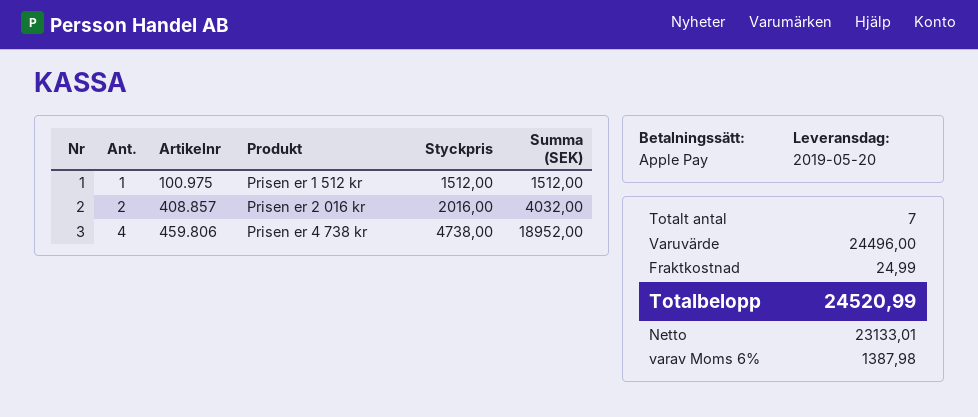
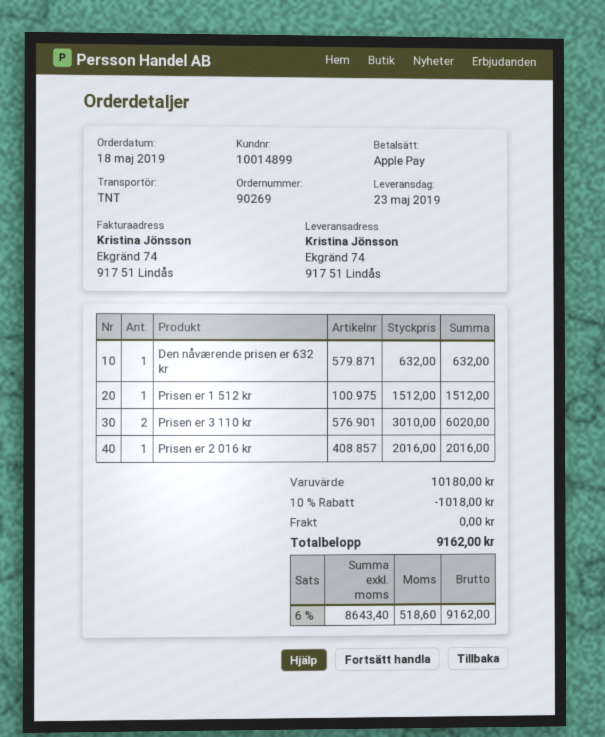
delivery date: 2019-05-20 -> 2019-05-23
Prisen er 2 016 kr: 2 x 2016.00 = 4032.00 -> 1 x 2016.00 = 2016.00
Prisen er 4 738 kr: 4 x 4738.00 = 18952.00 -> none
Den nåværende prisen er 632 kr: none -> 1 x 632.00 = 632.00
Prisen er 3 110 kr: none -> 2 x 3010.00 = 6020.00
subtotal: 24496.00 -> 10180.00
discount: none -> 10% = 1018.00
shipping: 24.99 -> 0.00
net: 23133.01 -> 8643.40
tax: 6% = 1387.98 -> 6% = 518.60
total: 24520.99 -> 9162.00

